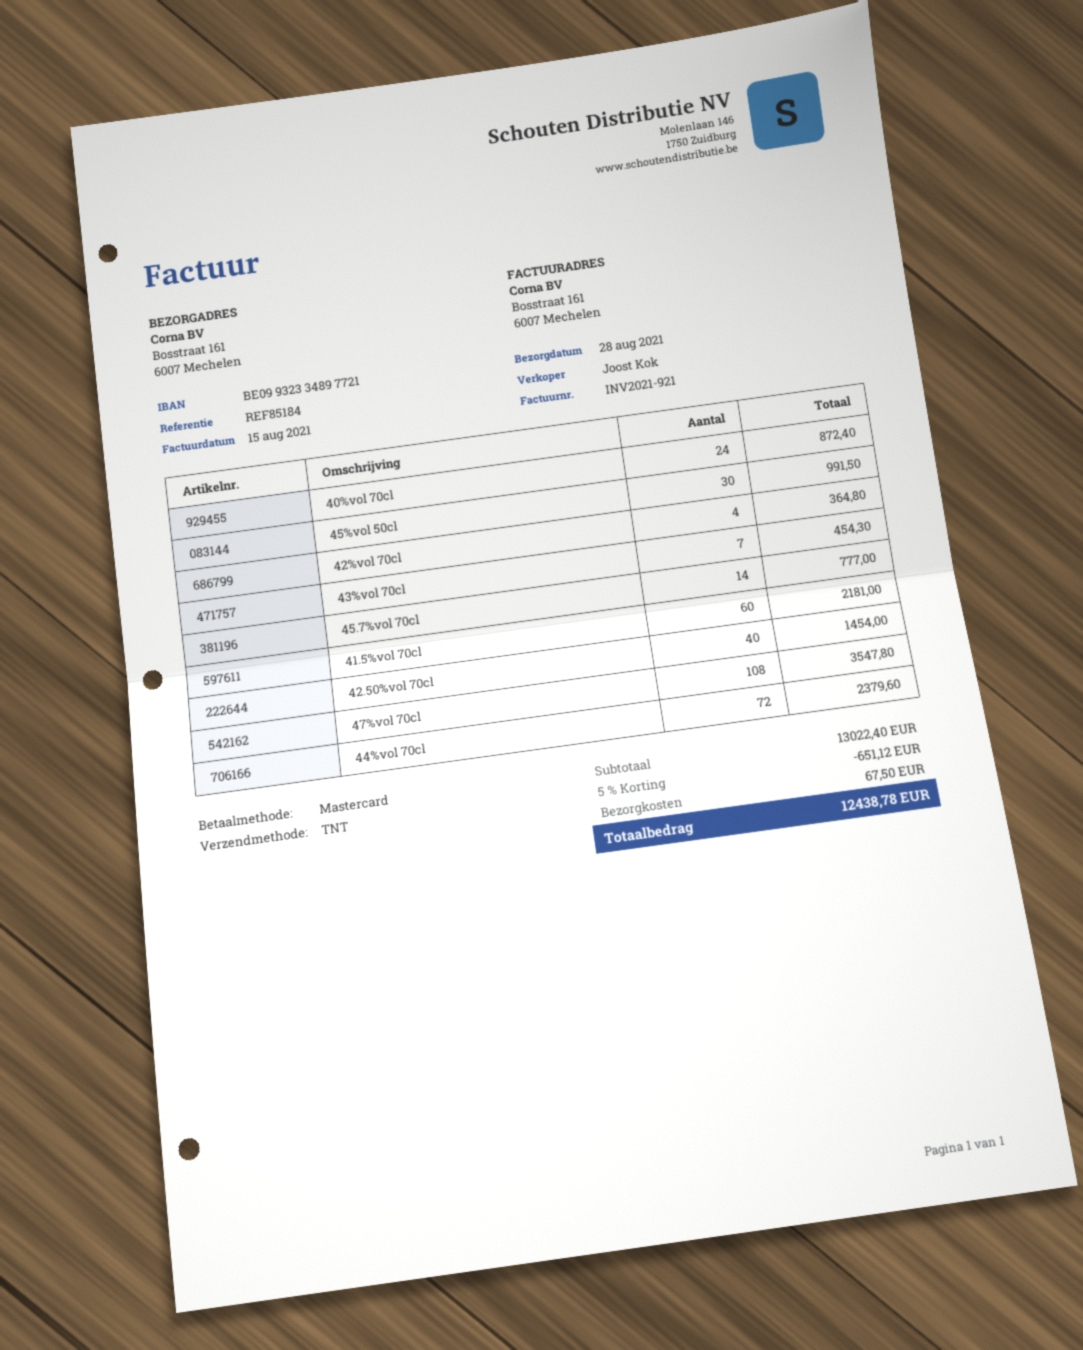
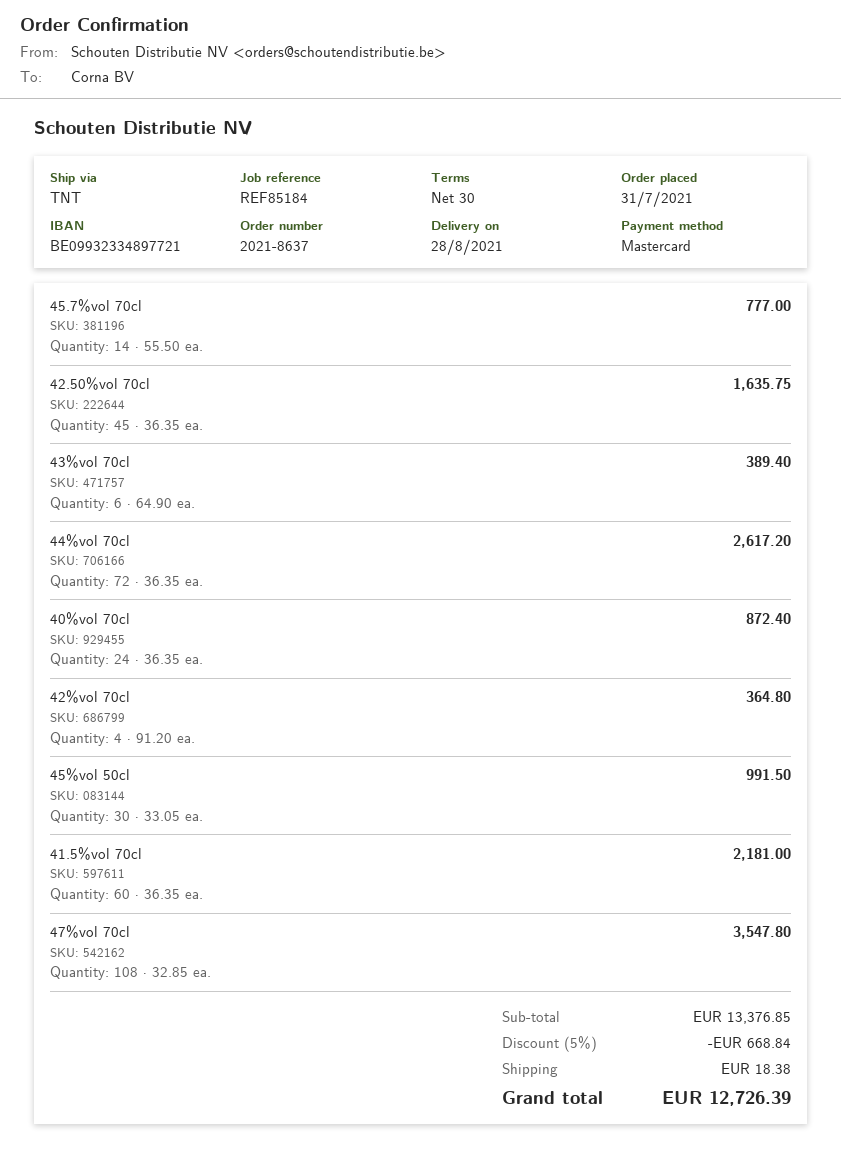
43%vol 70cl: 7 for 454.30 -> 6 for 389.40
42.50%vol 70cl: 40 for 1454.00 -> 45 for 1635.75
44%vol 70cl: 72 for 2379.60 -> 72 for 2617.20
subtotal: 13022.40 -> 13376.85
discount: 5% = 651.12 -> 5% = 668.84
shipping: 67.50 -> 18.38
total: 12438.78 -> 12726.39

